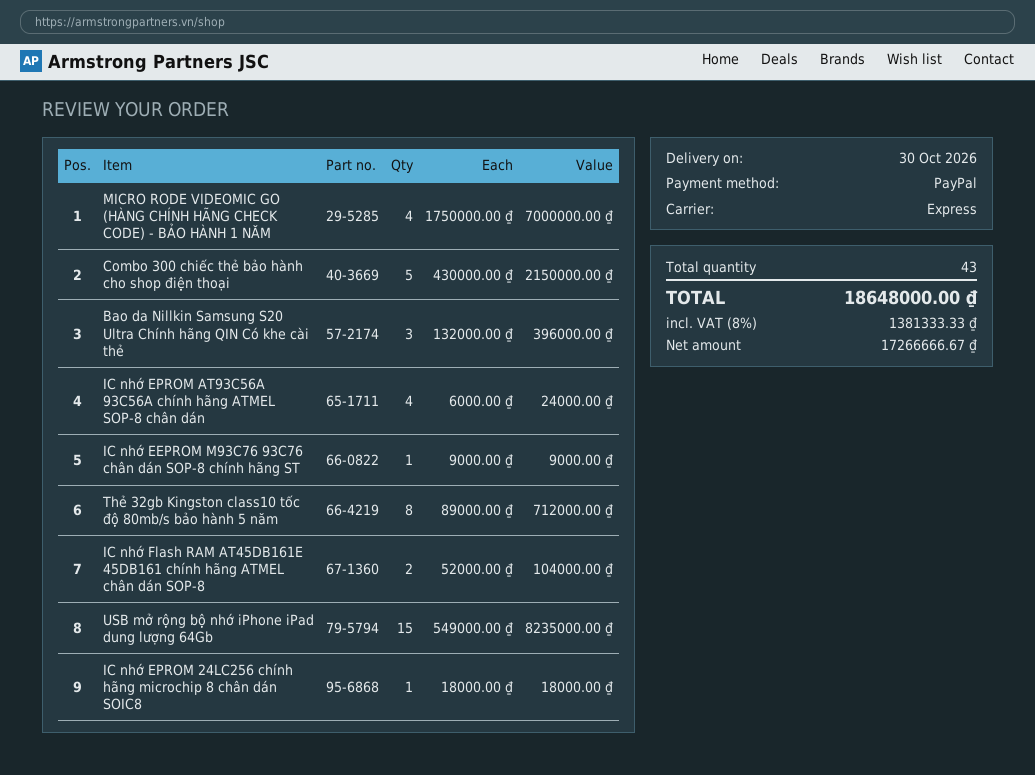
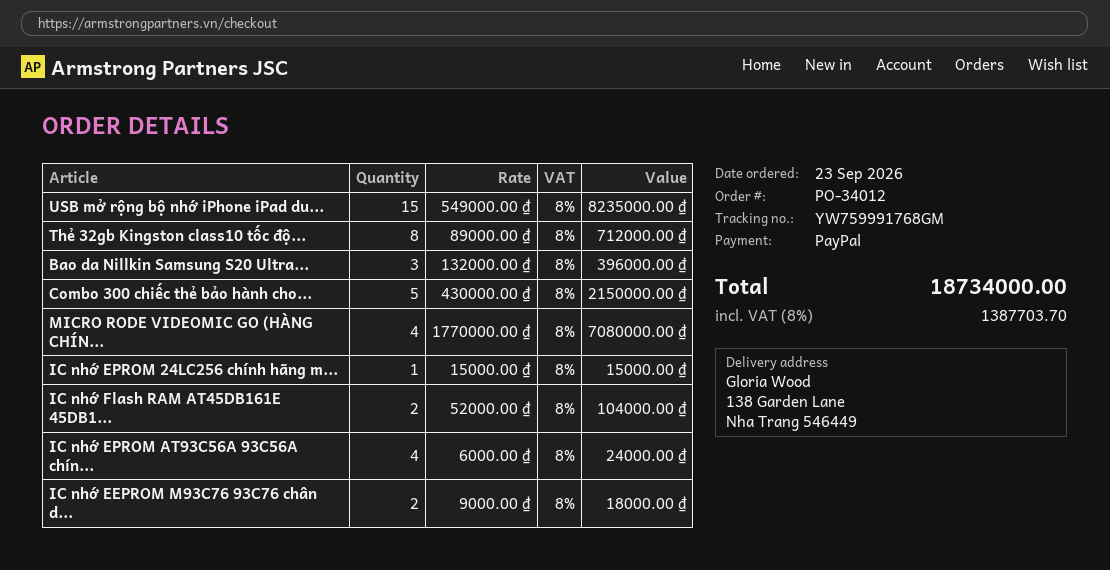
MICRO RODE VIDEOMIC GO (HÀNG CHÍNH HÃNG CHECK CODE) - BẢO HÀNH 1 NĂM: 4 x 1750000.00 = 7000000.00 -> 4 x 1770000.00 = 7080000.00
IC nhớ EEPROM M93C76 93C76 chân dán SOP-8 chính hãng ST: 1 x 9000.00 = 9000.00 -> 2 x 9000.00 = 18000.00
IC nhớ EPROM 24LC256 chính hãng microchip 8 chân dán SOIC8: 1 x 18000.00 = 18000.00 -> 1 x 15000.00 = 15000.00
tax: 8% = 1381333.33 -> 8% = 1387703.70
total: 18648000.00 -> 18734000.00

